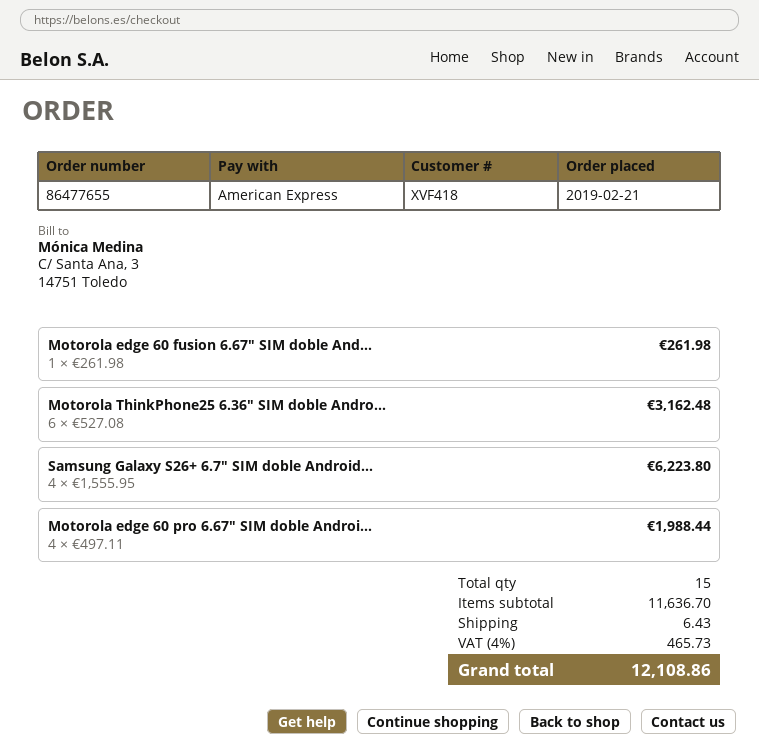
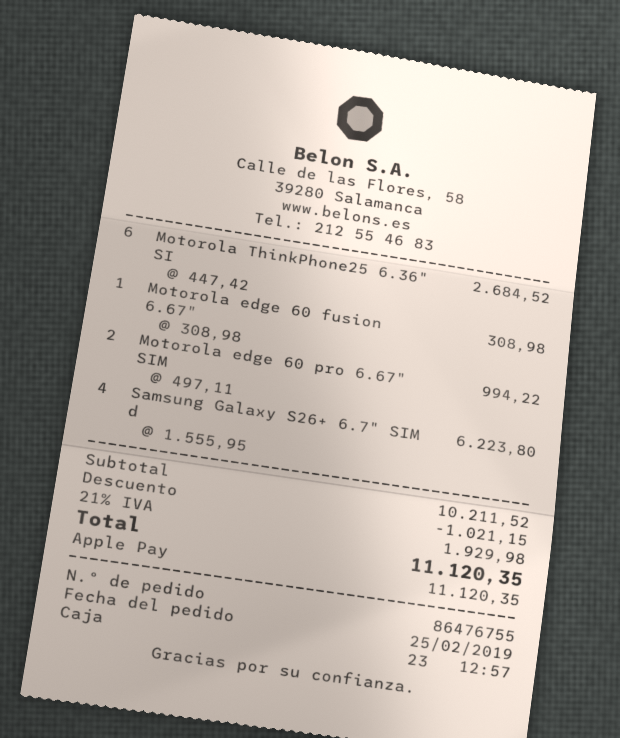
order number: 86477655 -> 86476755
order date: 2019-02-21 -> 2019-02-25
payment method: American Express -> Apple Pay
Motorola edge 60 fusion 6.67" SIM doble And...: 1 x 261.98 = 261.98 -> 1 x 308.98 = 308.98
Motorola ThinkPhone25 6.36" SIM doble Andro...: 6 x 527.08 = 3162.48 -> 6 x 447.42 = 2684.52
Motorola edge 60 pro 6.67" SIM doble Androi...: 4 x 497.11 = 1988.44 -> 2 x 497.11 = 994.22
subtotal: 11636.70 -> 10211.52
discount: none -> 1021.15
shipping: 6.43 -> none
tax: 4% = 465.73 -> 21% = 1929.98
total: 12108.86 -> 11120.35

